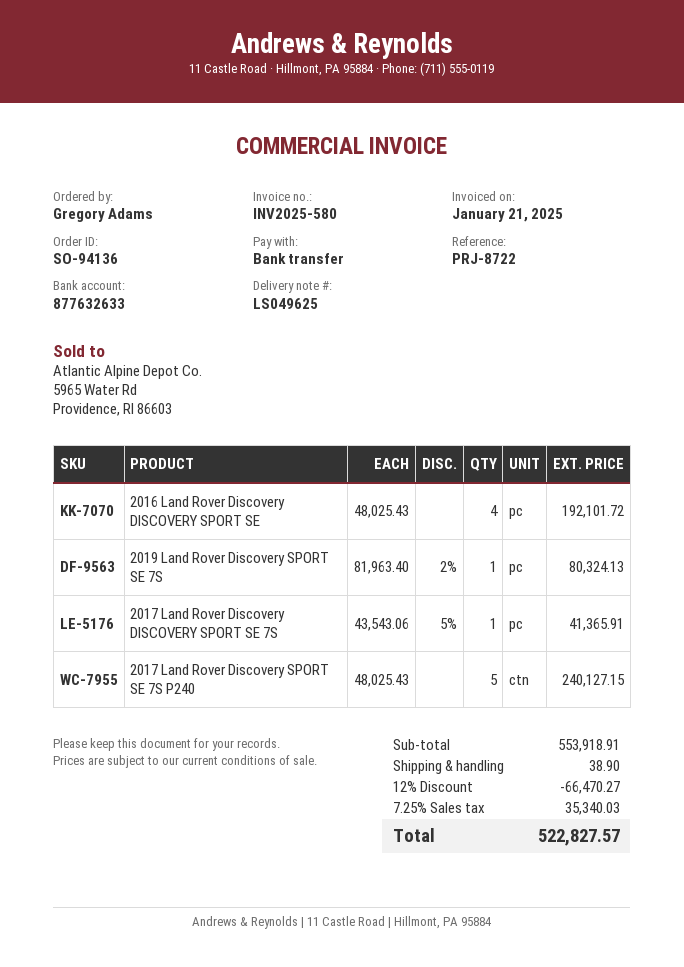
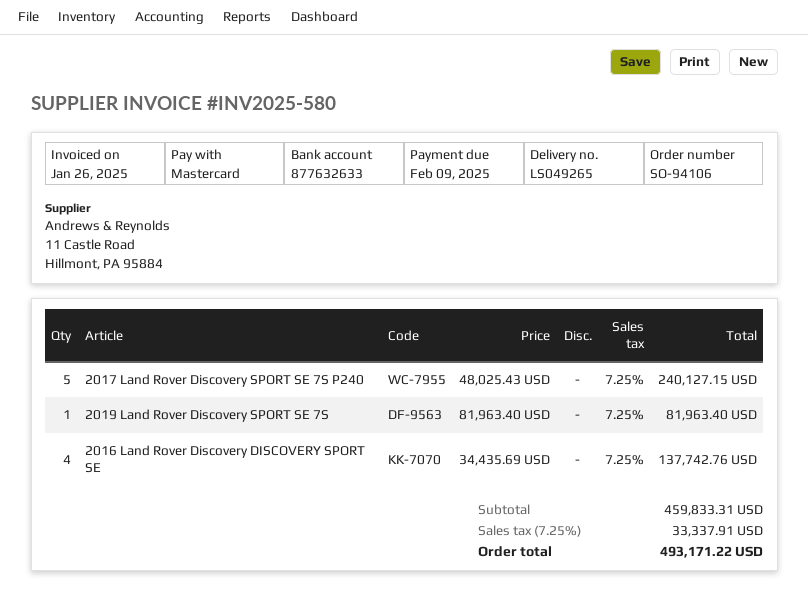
order number: SO-94136 -> SO-94106
delivery note number: LS049625 -> LS049265
invoice date: 2025-01-21 -> 2025-01-26
payment method: bank transfer -> Mastercard
2016 Land Rover Discovery DISCOVERY SPORT SE: 4 x 48025.43 = 192101.72 -> 4 x 34435.69 = 137742.76
2019 Land Rover Discovery SPORT SE 7S: 1 x 81963.40 - 2% = 80324.13 -> 1 x 81963.40 = 81963.40
2017 Land Rover Discovery DISCOVERY SPORT SE 7S: 1 x 43543.06 - 5% = 41365.91 -> none
subtotal: 553918.91 -> 459833.31
discount: 12% = 66470.27 -> none
shipping: 38.90 -> none
tax: 7.25% = 35340.03 -> 7.25% = 33337.91
total: 522827.57 -> 493171.22

